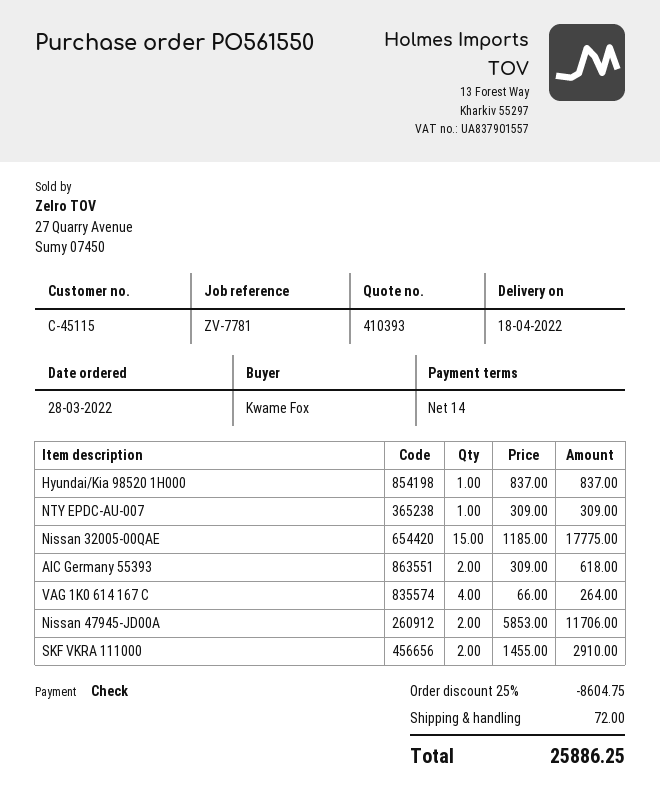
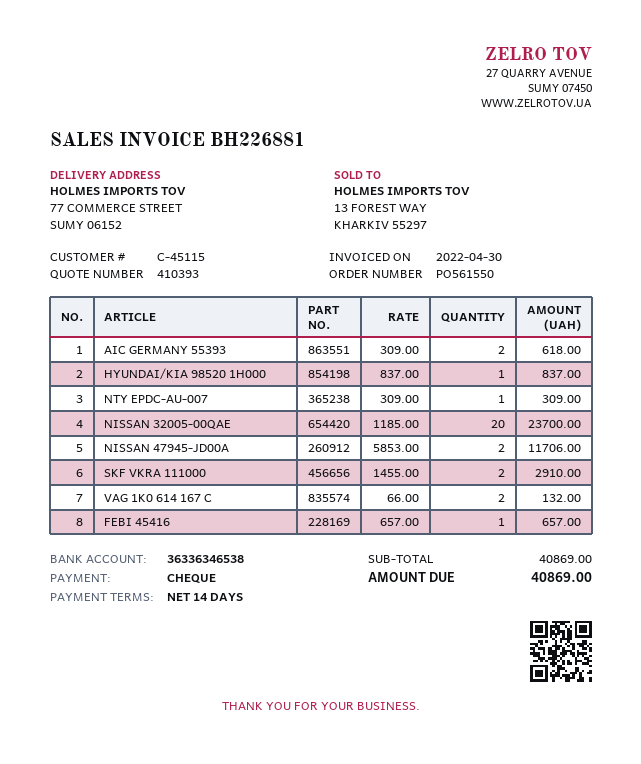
Nissan 32005-00QAE: 15 x 1185.00 = 17775.00 -> 20 x 1185.00 = 23700.00
VAG 1K0 614 167 C: 4 x 66.00 = 264.00 -> 2 x 66.00 = 132.00
FEBI 45416: none -> 1 x 657.00 = 657.00
discount: 25% = 8604.75 -> none
shipping: 72.00 -> none
total: 25886.25 -> 40869.00

